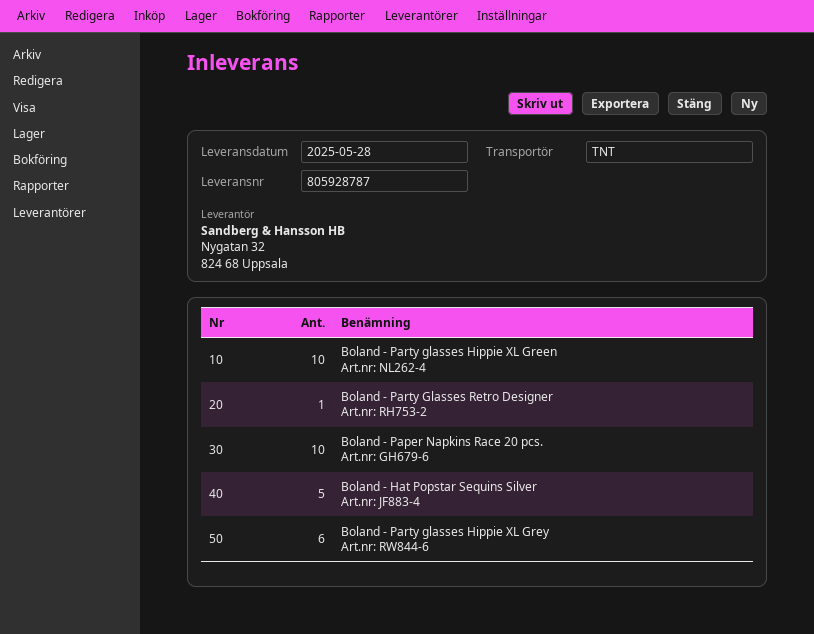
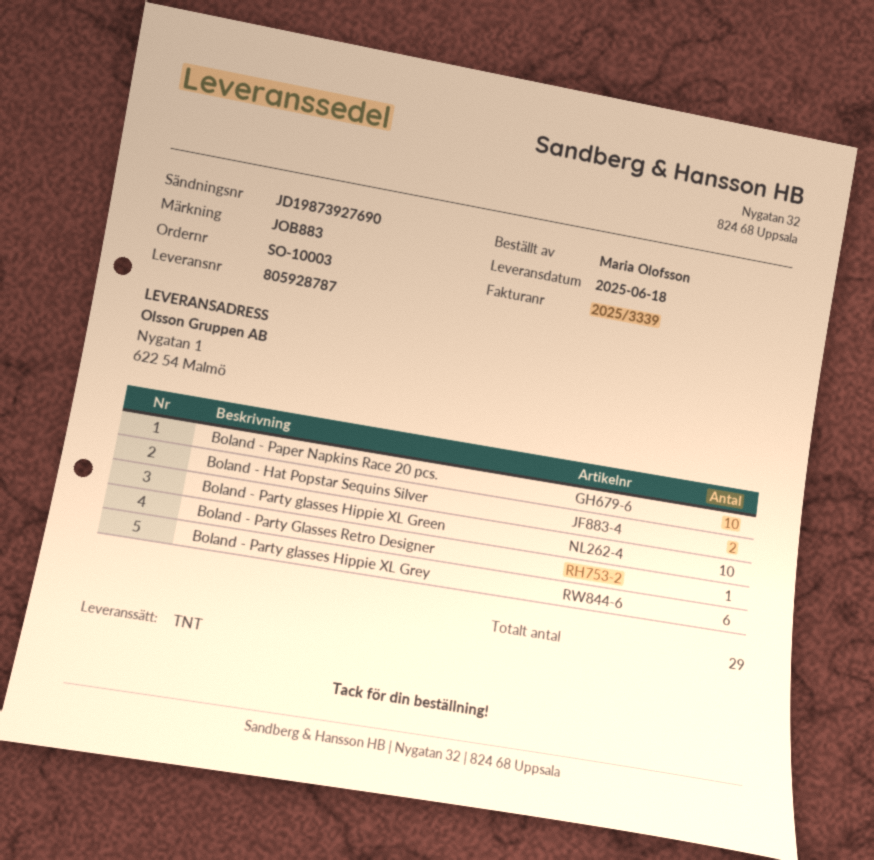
delivery date: 2025-05-28 -> 2025-06-18
Boland - Hat Popstar Sequins Silver: 5 -> 2

